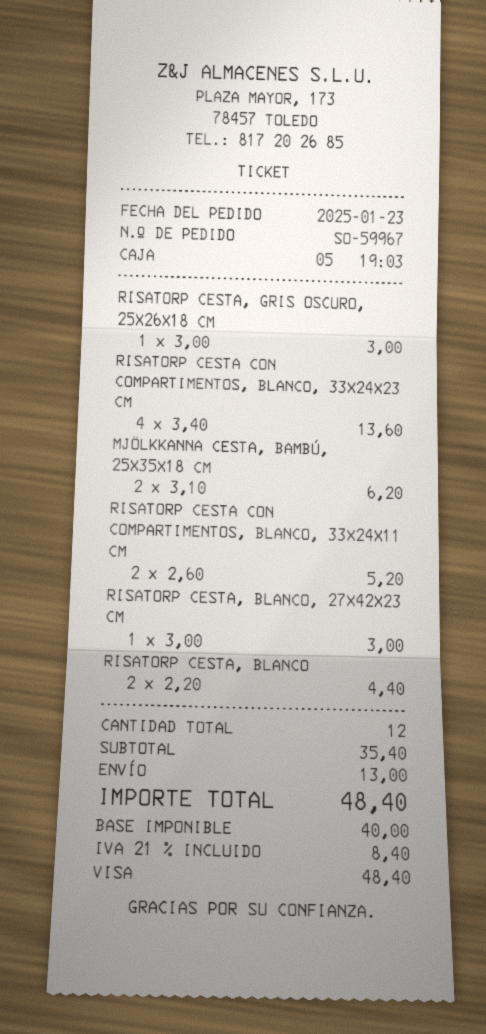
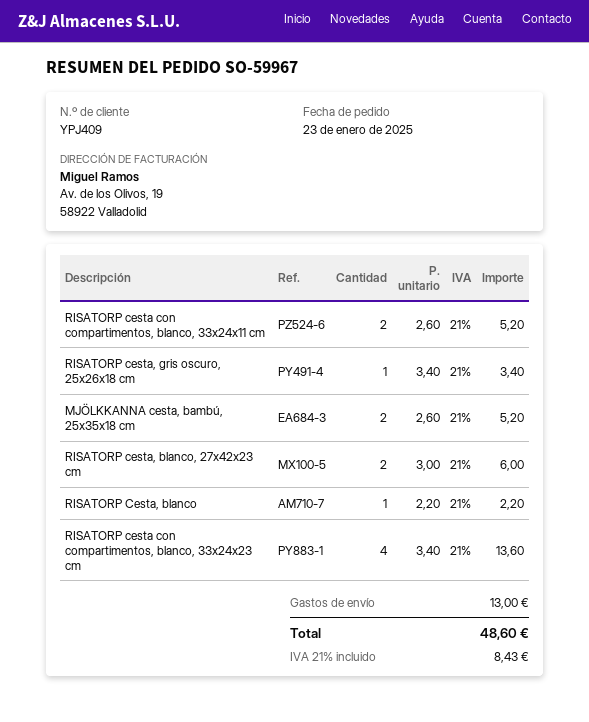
RISATORP CESTA, GRIS OSCURO, 25X26X18 CM: 1 x 3.00 = 3.00 -> 1 x 3.40 = 3.40
MJÖLKKANNA CESTA, BAMBÚ, 25X35X18 CM: 2 x 3.10 = 6.20 -> 2 x 2.60 = 5.20
RISATORP CESTA, BLANCO, 27X42X23 CM: 1 x 3.00 = 3.00 -> 2 x 3.00 = 6.00
RISATORP CESTA, BLANCO: 2 x 2.20 = 4.40 -> 1 x 2.20 = 2.20
tax: 21% = 8.40 -> 21% = 8.43
total: 48.40 -> 48.60

